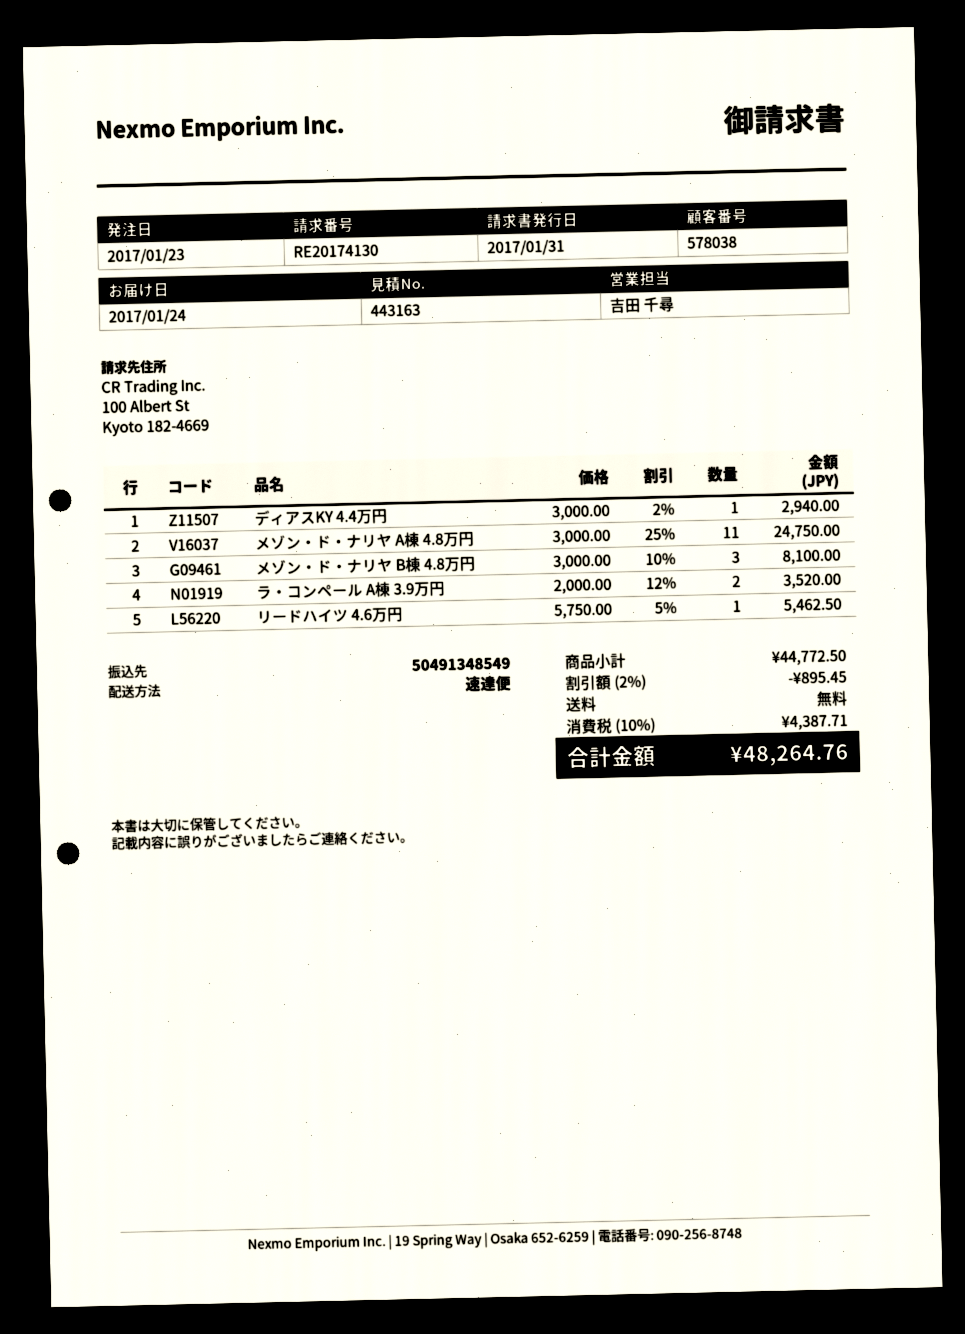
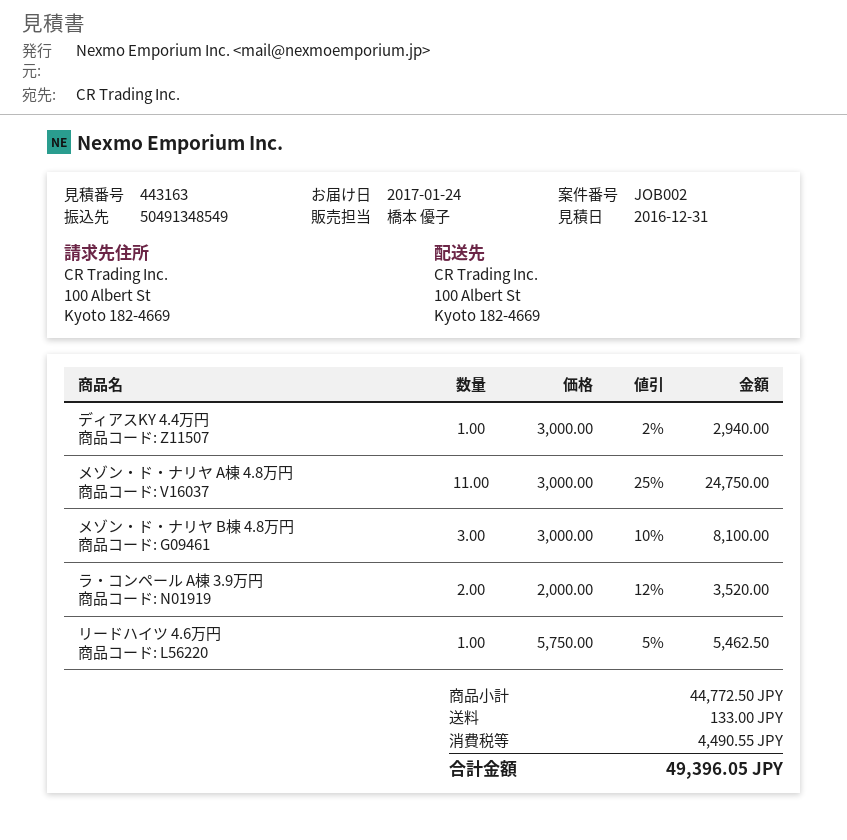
sales rep: 吉田 千尋 -> 橋本 優子
discount: 2% = 895.45 -> none
shipping: 0.00 -> 133.00
tax: 4387.71 -> 4490.55
total: 48264.76 -> 49396.05

